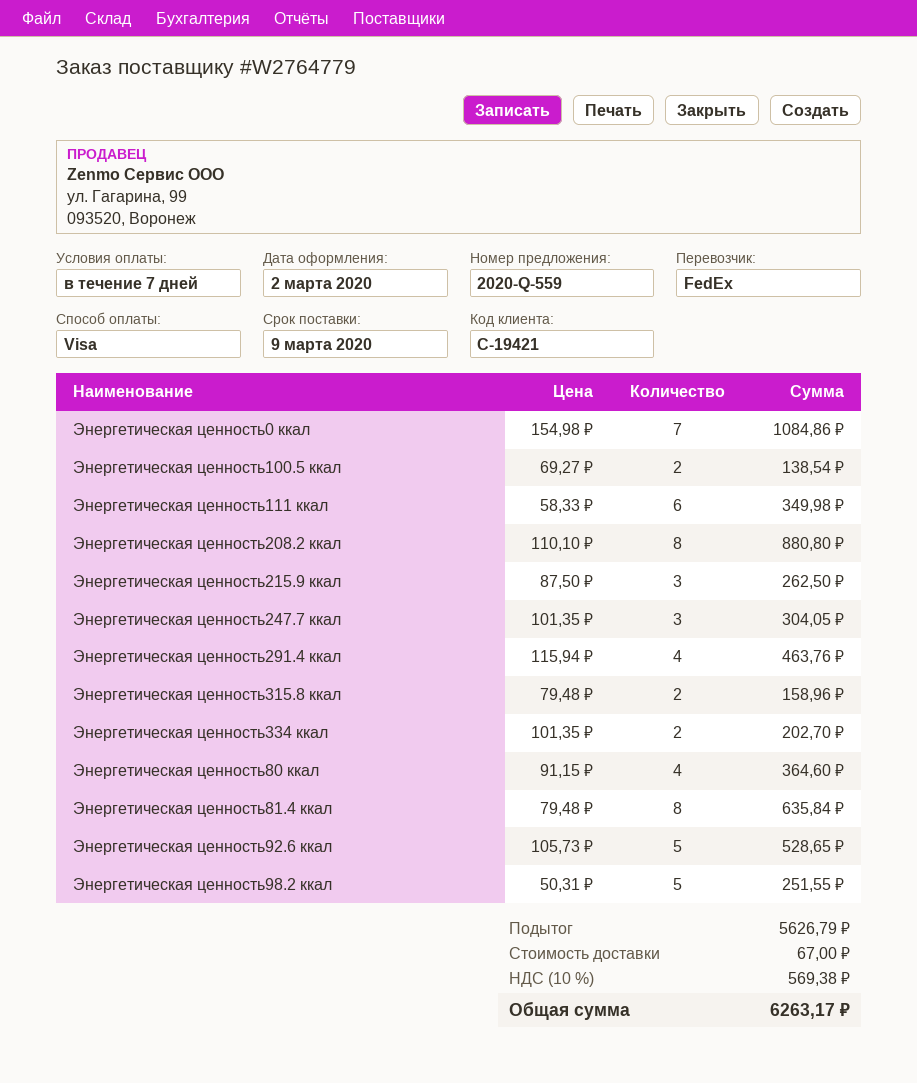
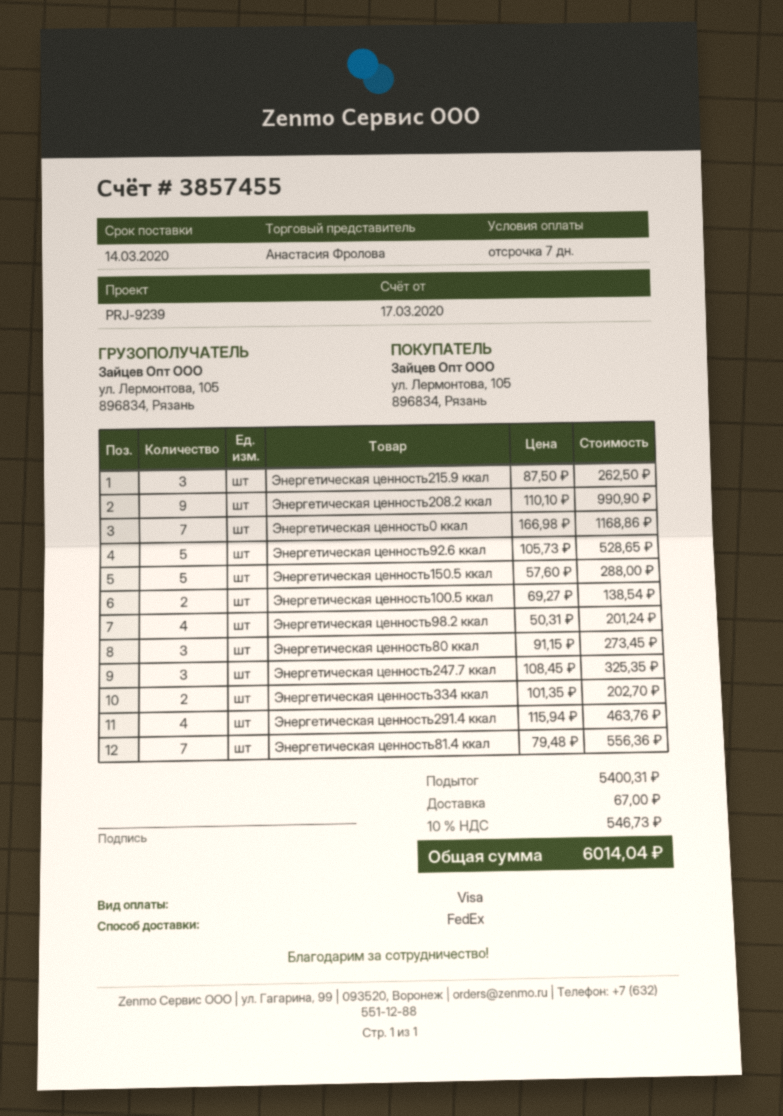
delivery date: 2020-03-09 -> 2020-03-14
Энергетическая ценность0 ккал: 7 x 154.98 = 1084.86 -> 7 x 166.98 = 1168.86
Энергетическая ценность111 ккал: 6 x 58.33 = 349.98 -> none
Энергетическая ценность208.2 ккал: 8 x 110.10 = 880.80 -> 9 x 110.10 = 990.90
Энергетическая ценность247.7 ккал: 3 x 101.35 = 304.05 -> 3 x 108.45 = 325.35
Энергетическая ценность315.8 ккал: 2 x 79.48 = 158.96 -> none
Энергетическая ценность80 ккал: 4 x 91.15 = 364.60 -> 3 x 91.15 = 273.45
Энергетическая ценность81.4 ккал: 8 x 79.48 = 635.84 -> 7 x 79.48 = 556.36
Энергетическая ценность98.2 ккал: 5 x 50.31 = 251.55 -> 4 x 50.31 = 201.24
Энергетическая ценность150.5 ккал: none -> 5 x 57.60 = 288.00
subtotal: 5626.79 -> 5400.31
tax: 10% = 569.38 -> 10% = 546.73
total: 6263.17 -> 6014.04

